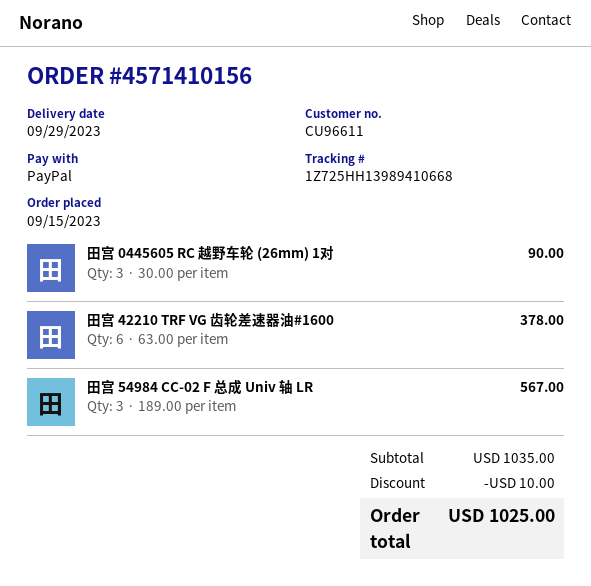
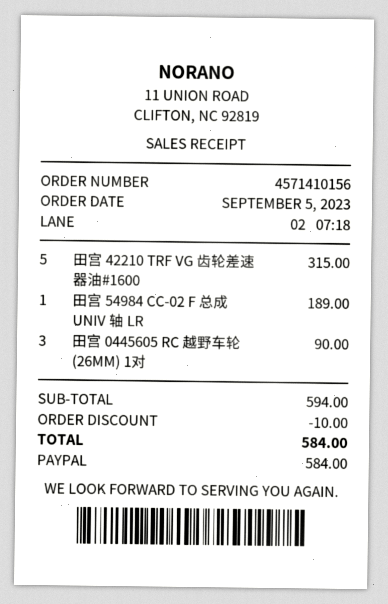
order date: 2023-09-15 -> 2023-09-05
田宫 42210 TRF VG 齿轮差速器油#1600: 6 for 378.00 -> 5 for 315.00
田宫 54984 CC-02 F 总成 Univ 轴 LR: 3 for 567.00 -> 1 for 189.00
subtotal: 1035.00 -> 594.00
total: 1025.00 -> 584.00

